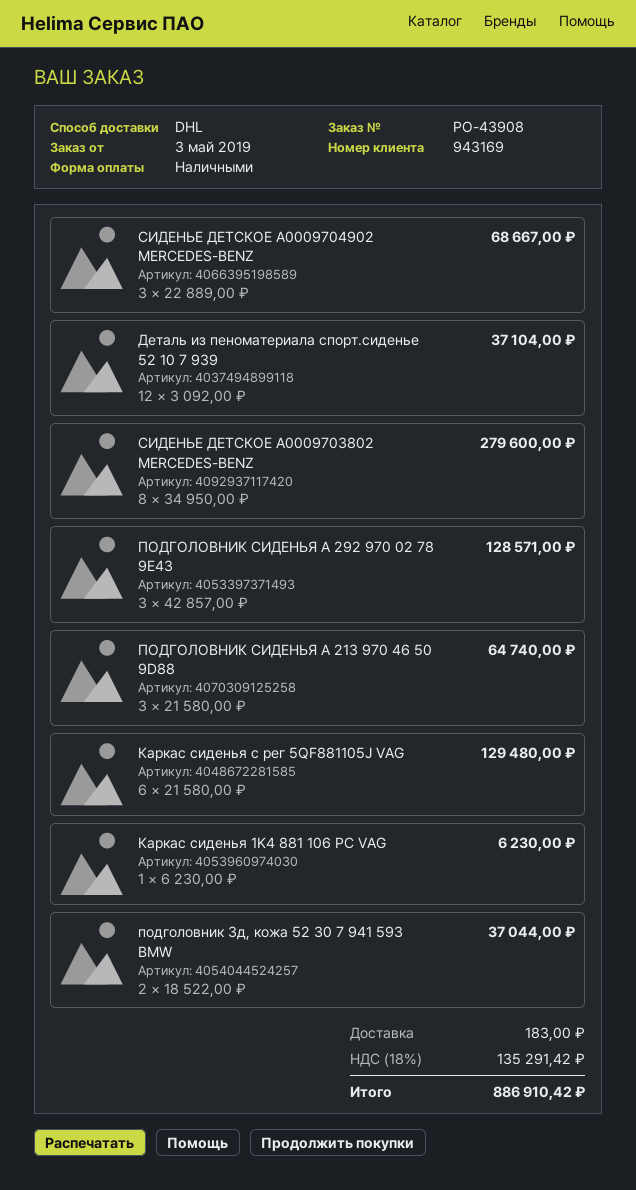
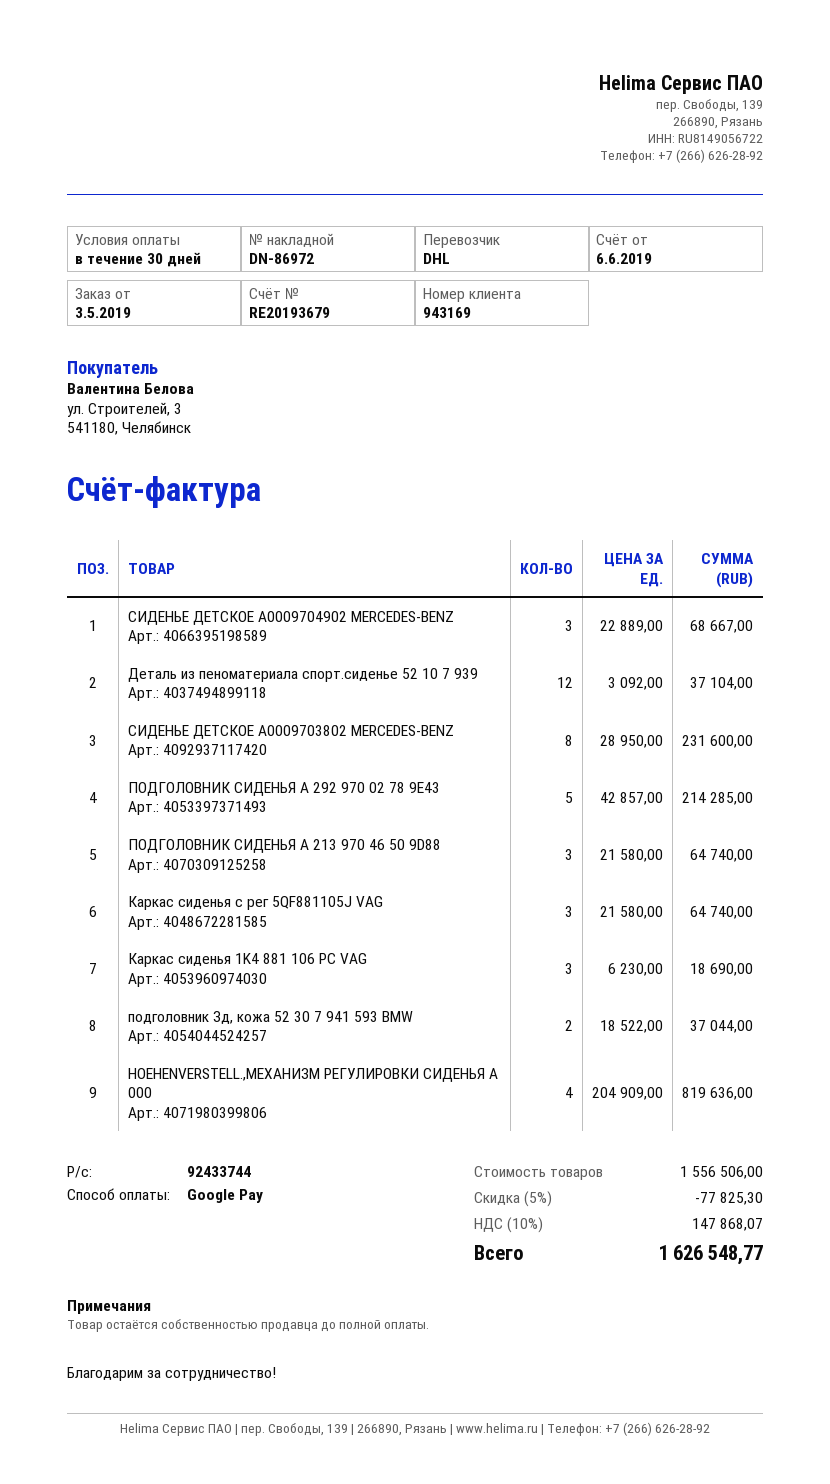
payment method: cash -> Google Pay
СИДЕНЬЕ ДЕТСКОЕ A0009703802 MERCEDES-BENZ: 8 x 34950.00 = 279600.00 -> 8 x 28950.00 = 231600.00
ПОДГОЛОВНИК СИДЕНЬЯ A 292 970 02 78 9E43: 3 x 42857.00 = 128571.00 -> 5 x 42857.00 = 214285.00
Каркас сиденья с рег 5QF881105J VAG: 6 x 21580.00 = 129480.00 -> 3 x 21580.00 = 64740.00
Каркас сиденья 1K4 881 106 PC VAG: 1 x 6230.00 = 6230.00 -> 3 x 6230.00 = 18690.00
HOEHENVERSTELL.,МЕХАНИЗМ РЕГУЛИРОВКИ СИДЕНЬЯ A 000: none -> 4 x 204909.00 = 819636.00
discount: none -> 5% = 77825.30
shipping: 183.00 -> none
tax: 18% = 135291.42 -> 10% = 147868.07
total: 886910.42 -> 1626548.77

